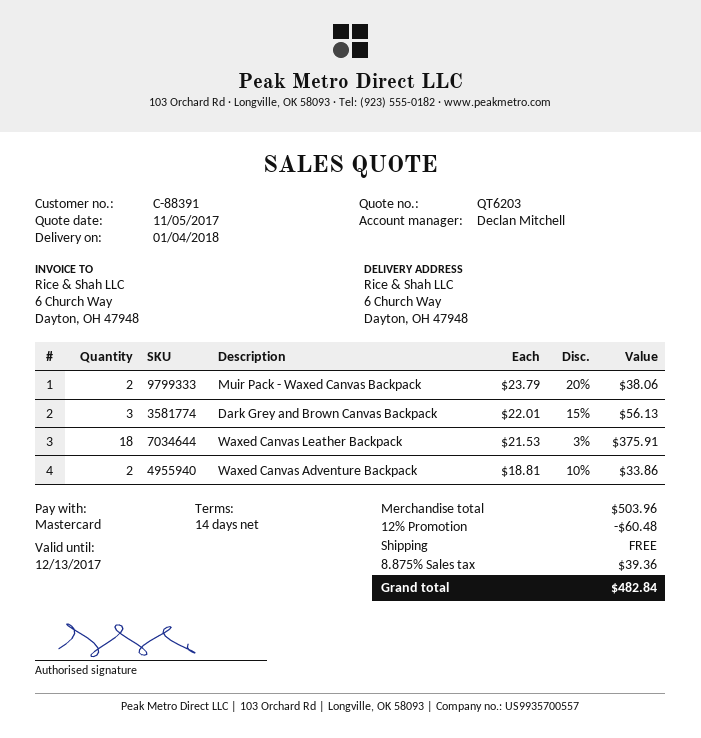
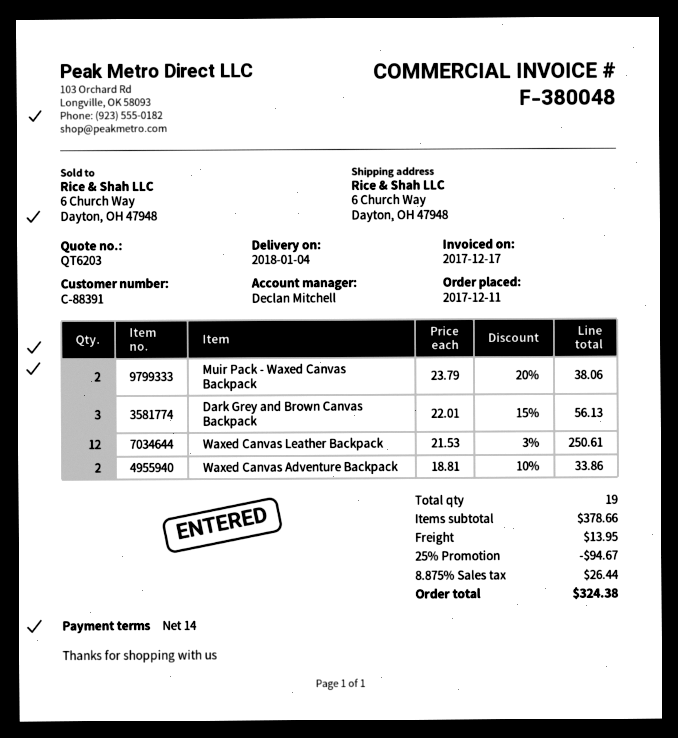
Waxed Canvas Leather Backpack: 18 x 21.53 - 3% = 375.91 -> 12 x 21.53 - 3% = 250.61
subtotal: 503.96 -> 378.66
discount: 12% = 60.48 -> 25% = 94.67
shipping: 0.00 -> 13.95
tax: 8.875% = 39.36 -> 8.875% = 26.44
total: 482.84 -> 324.38

